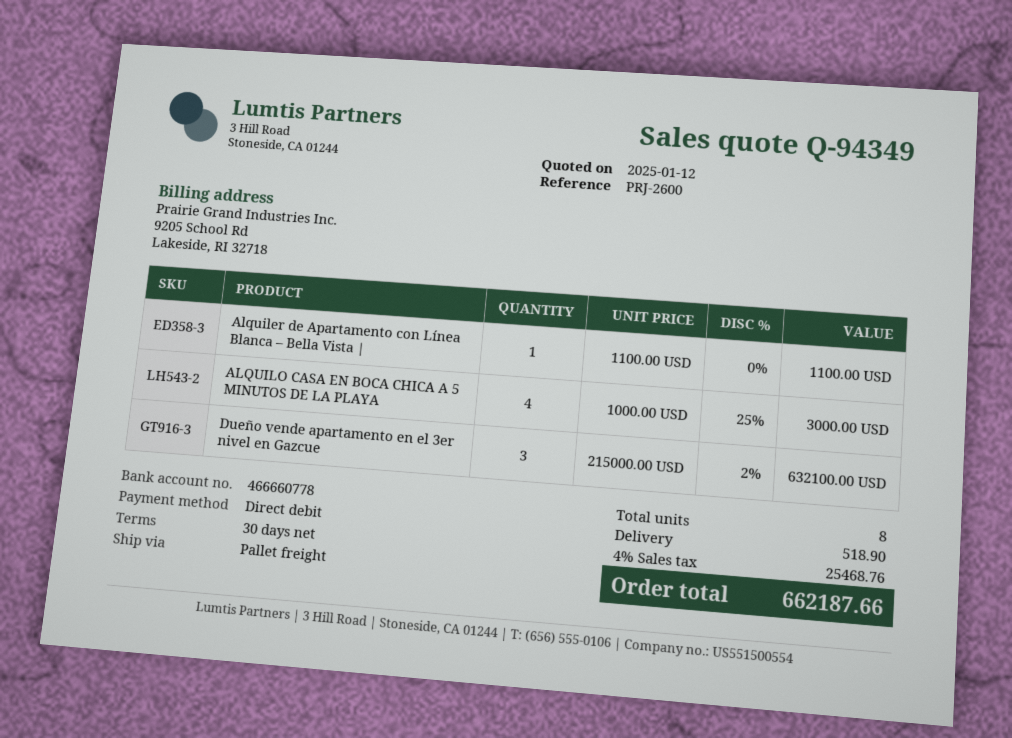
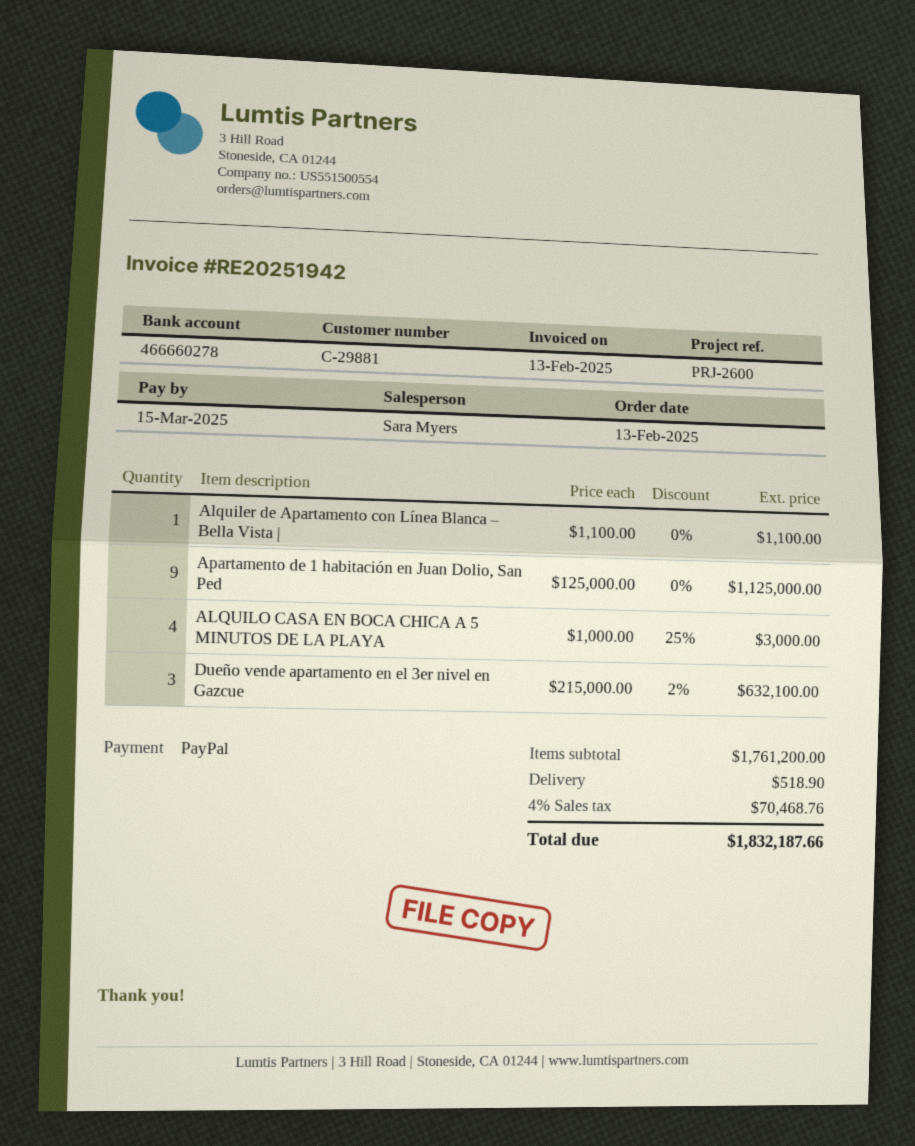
payment method: direct debit -> PayPal
bank account: 466660778 -> 466660278
Apartamento de 1 habitación en Juan Dolio, San Ped: none -> 9 x 125000.00 = 1125000.00
tax: 4% = 25468.76 -> 4% = 70468.76
total: 662187.66 -> 1832187.66

